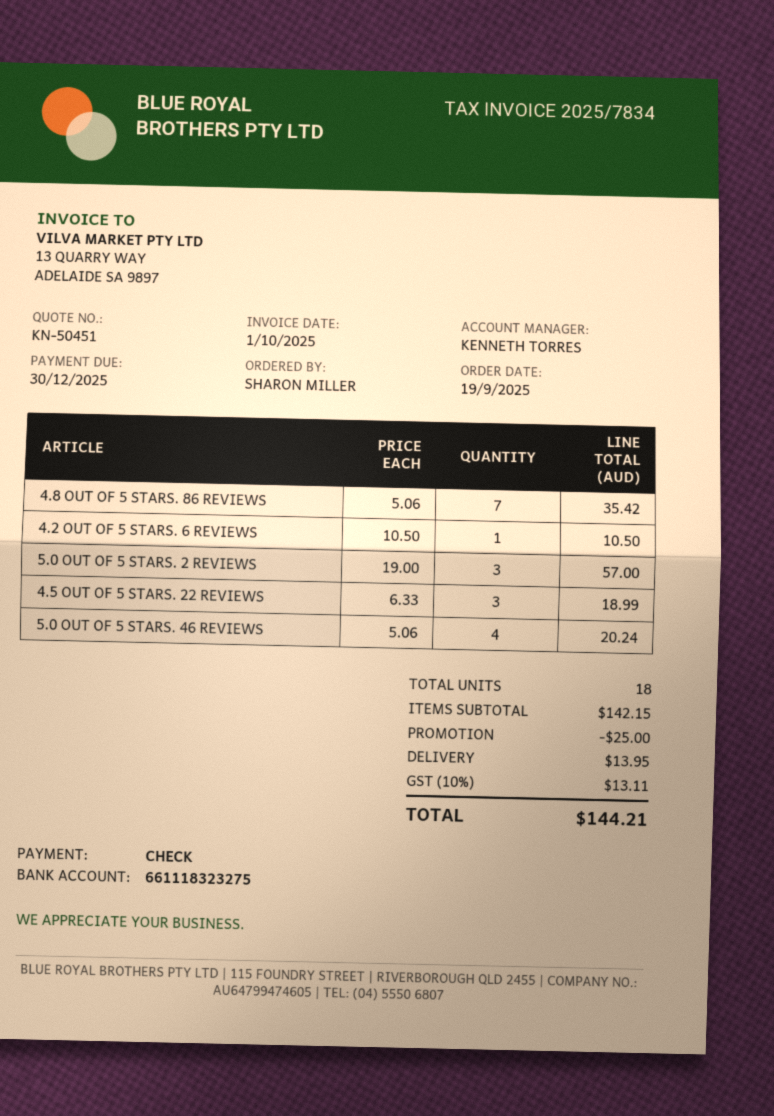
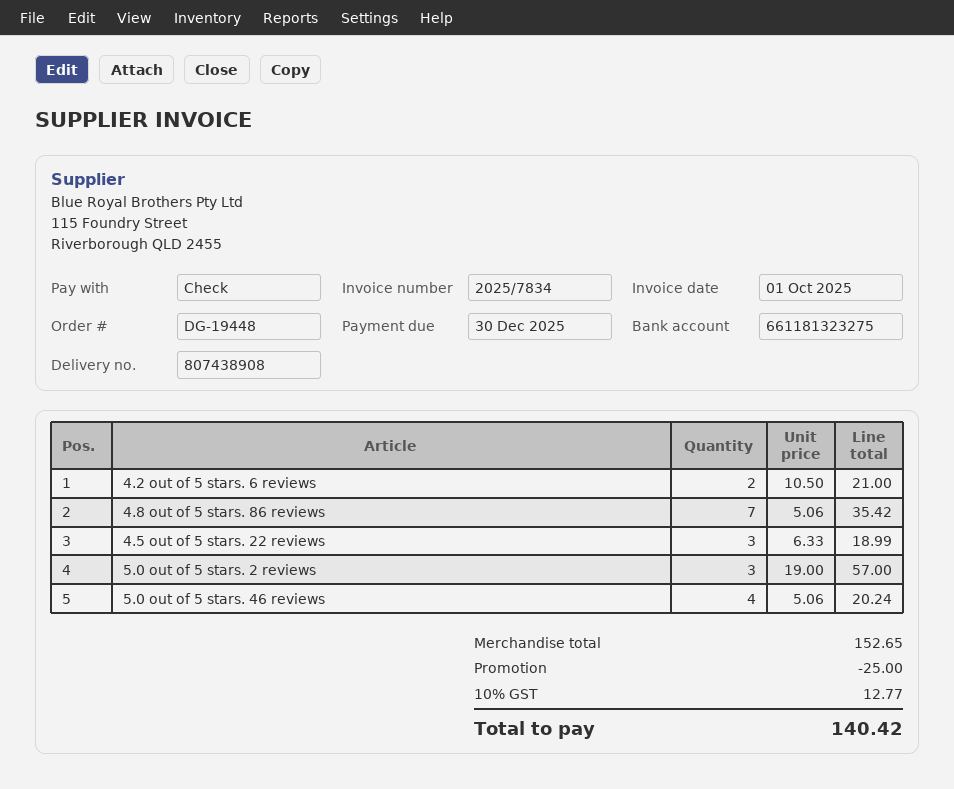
bank account: 661118323275 -> 661181323275
4.2 OUT OF 5 STARS. 6 REVIEWS: 1 x 10.50 = 10.50 -> 2 x 10.50 = 21.00
subtotal: 142.15 -> 152.65
shipping: 13.95 -> none
tax: 10% = 13.11 -> 10% = 12.77
total: 144.21 -> 140.42

